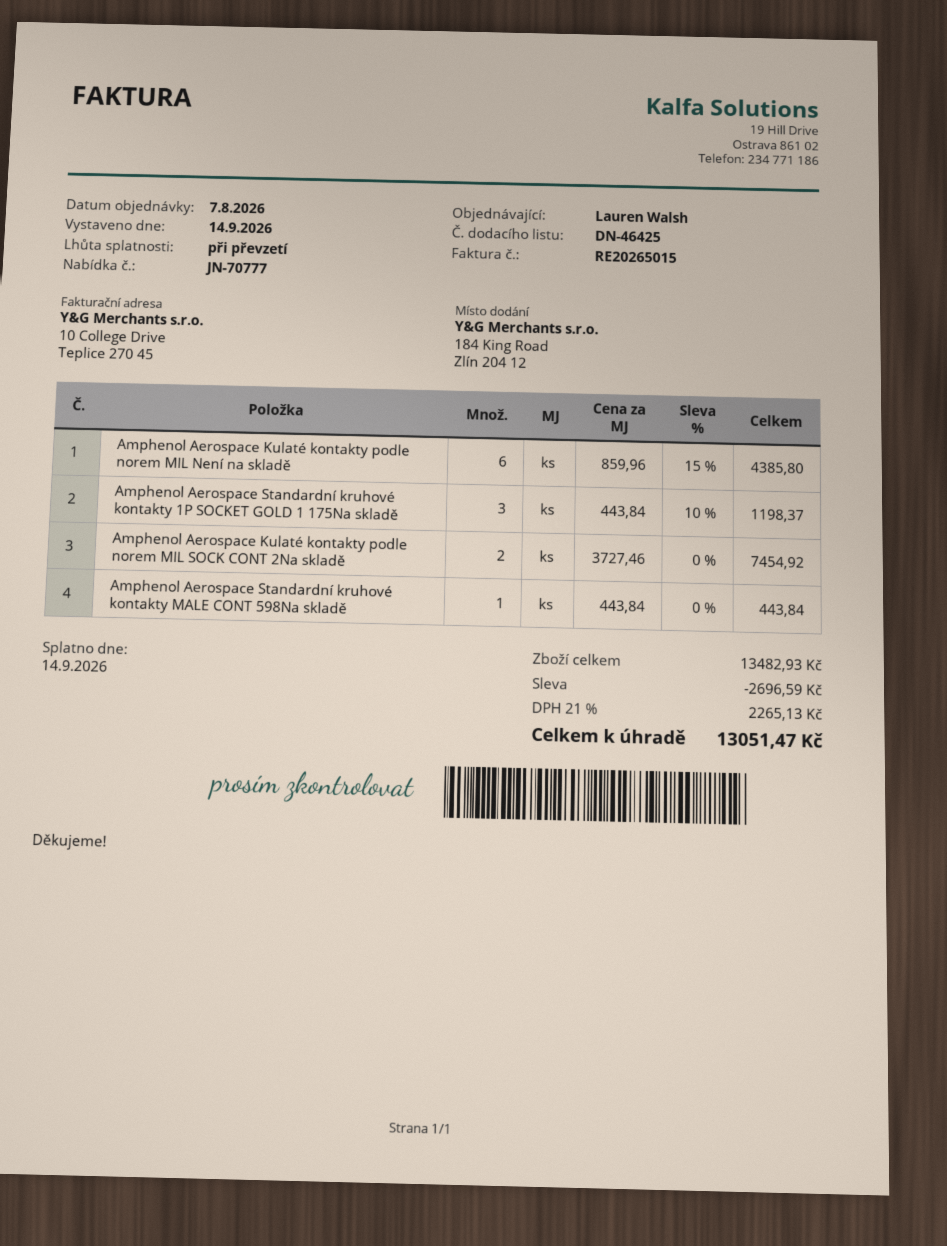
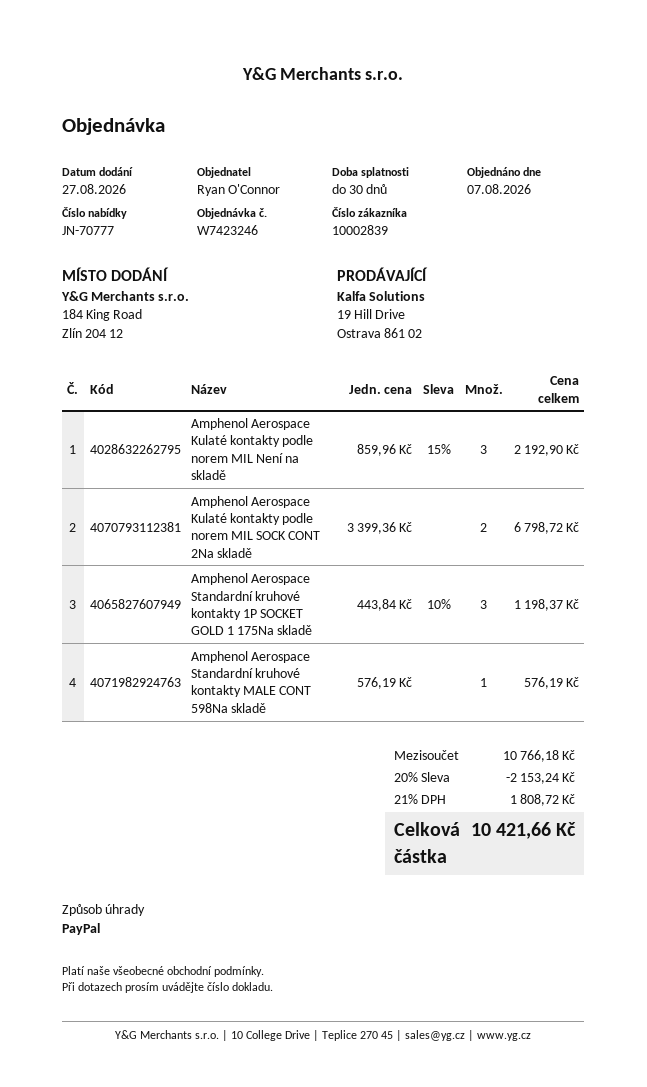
payment terms: on receipt -> 30 days
ordered by: Lauren Walsh -> Ryan O'Connor
Amphenol Aerospace Kulaté kontakty podle norem MIL Není na skladě: 6 x 859.96 - 15% = 4385.80 -> 3 x 859.96 - 15% = 2192.90
Amphenol Aerospace Kulaté kontakty podle norem MIL SOCK CONT 2Na skladě: 2 x 3727.46 = 7454.92 -> 2 x 3399.36 = 6798.72
Amphenol Aerospace Standardní kruhové kontakty MALE CONT 598Na skladě: 1 x 443.84 = 443.84 -> 1 x 576.19 = 576.19
subtotal: 13482.93 -> 10766.18
discount: 2696.59 -> 2153.24
tax: 21% = 2265.13 -> 21% = 1808.72
total: 13051.47 -> 10421.66

